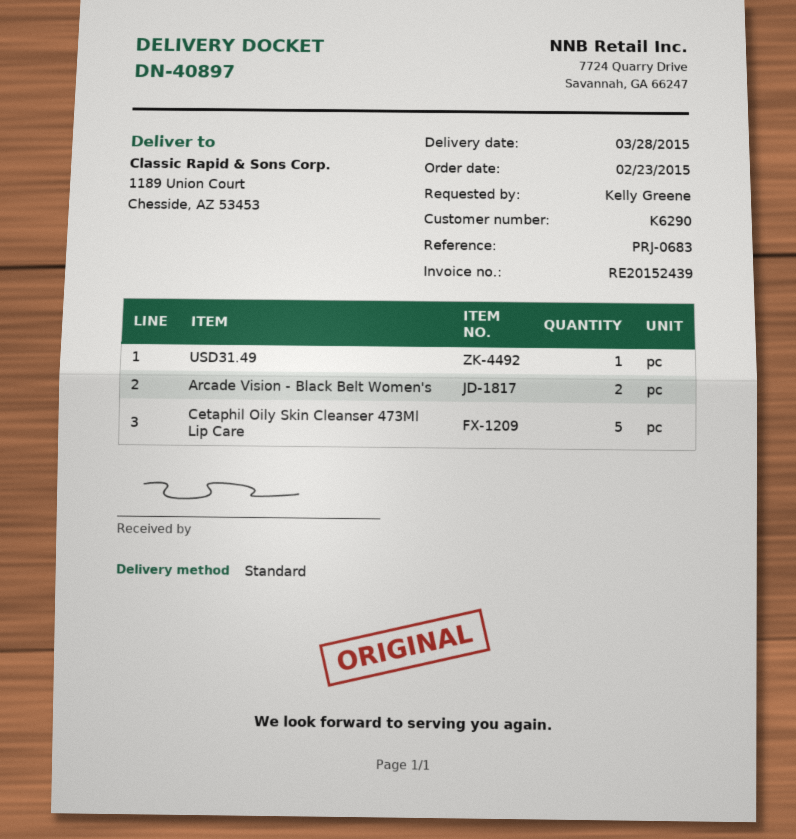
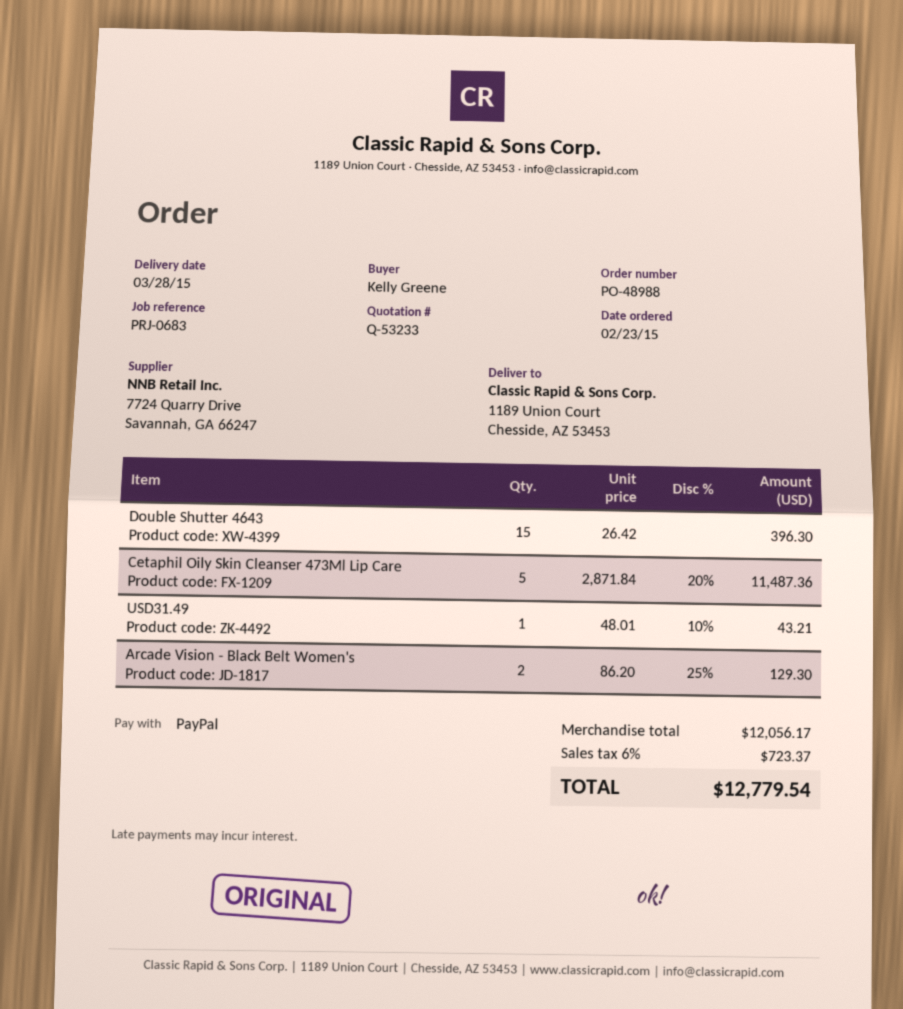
Double Shutter 4643: none -> 15

